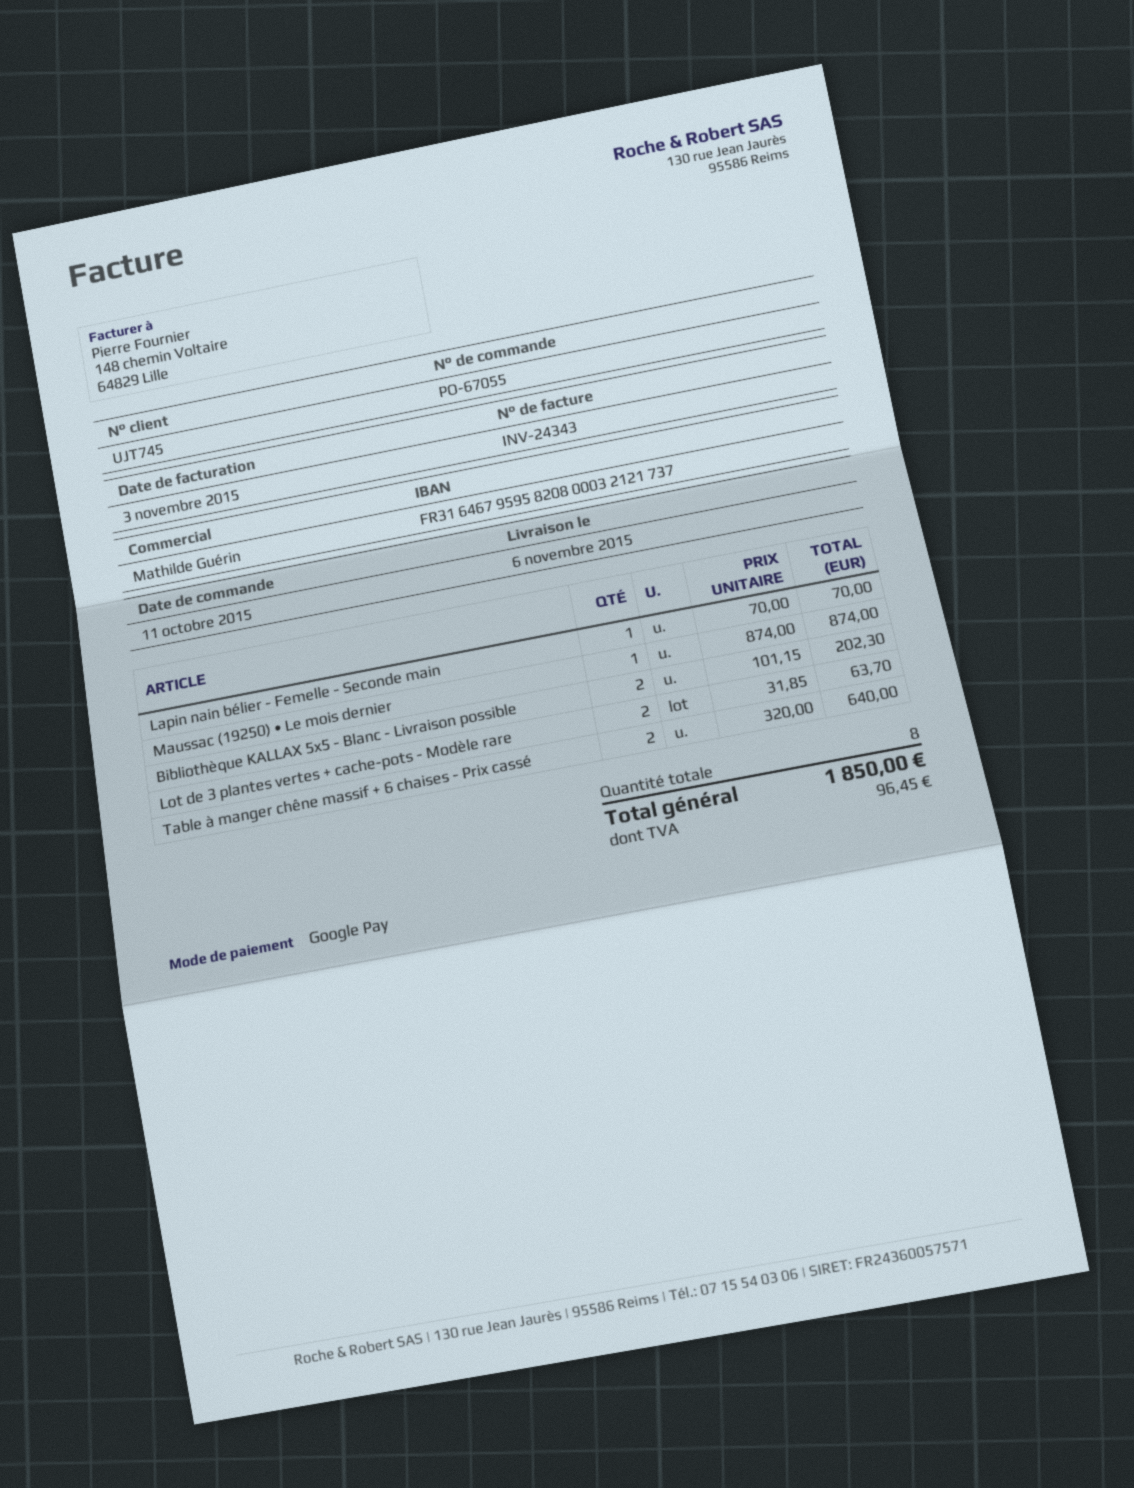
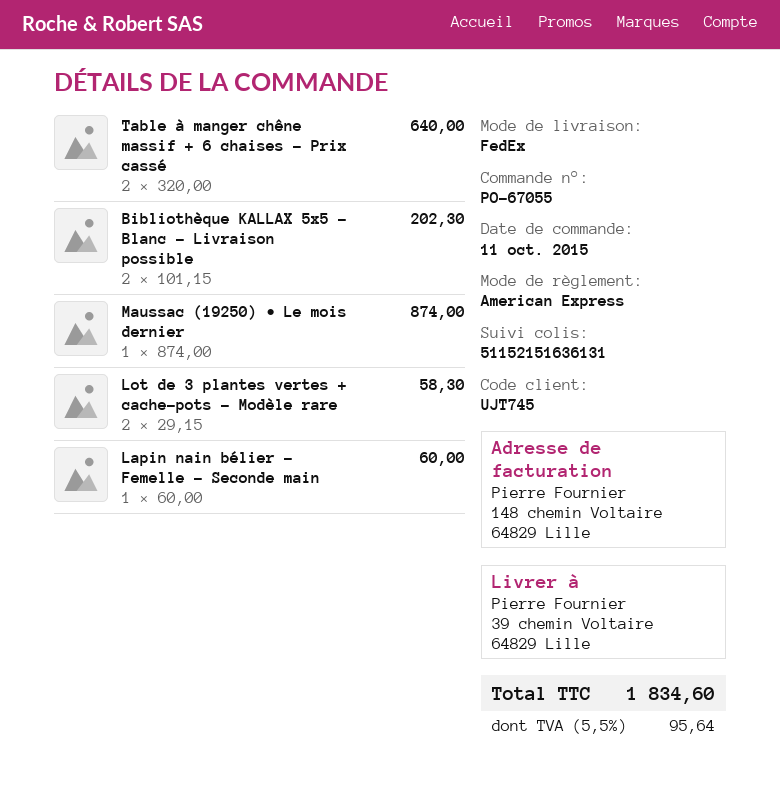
payment method: Google Pay -> American Express
Lapin nain bélier - Femelle - Seconde main: 1 x 70.00 = 70.00 -> 1 x 60.00 = 60.00
Lot de 3 plantes vertes + cache-pots - Modèle rare: 2 x 31.85 = 63.70 -> 2 x 29.15 = 58.30
tax: 96.45 -> 95.64
total: 1850.00 -> 1834.60

